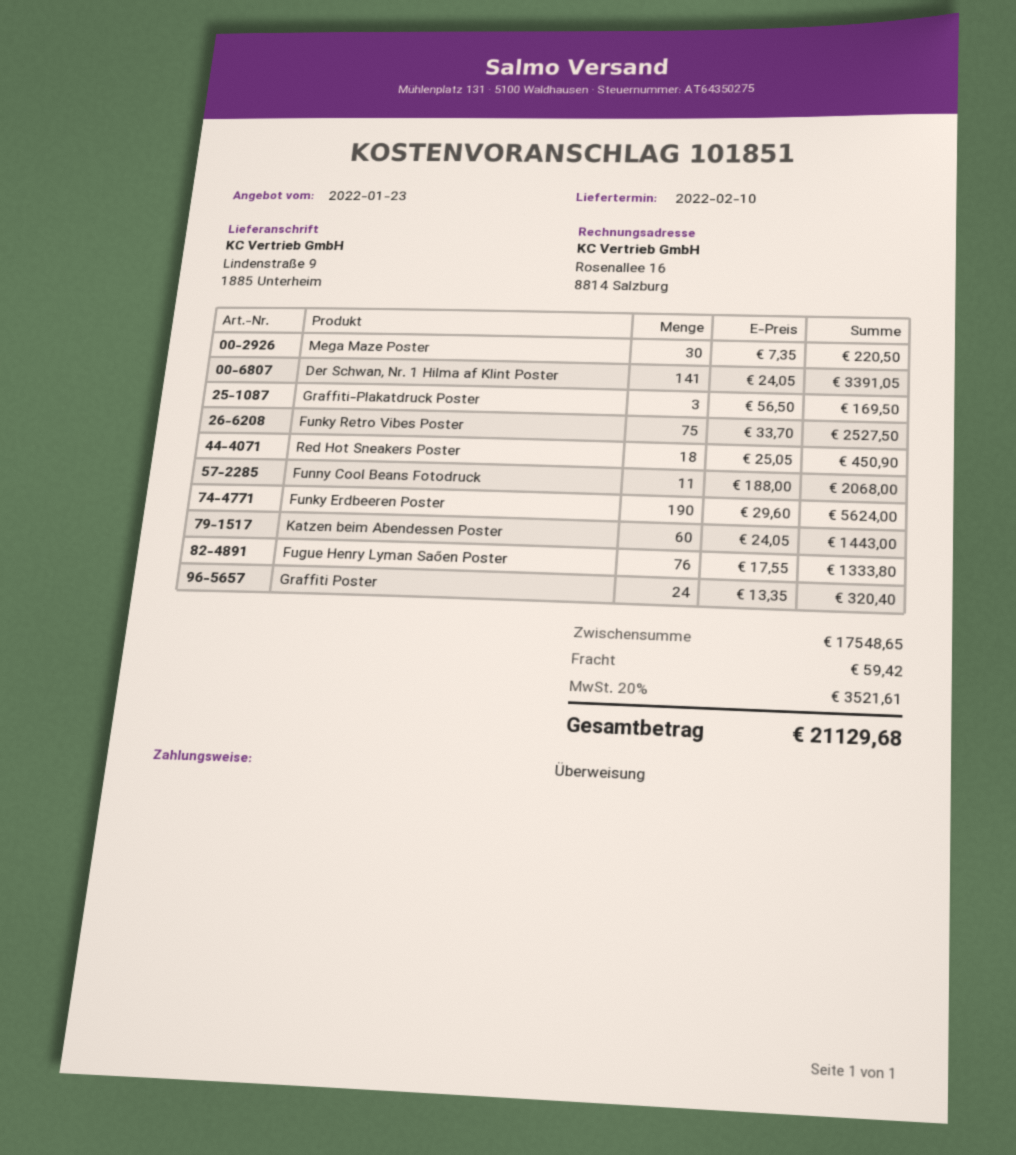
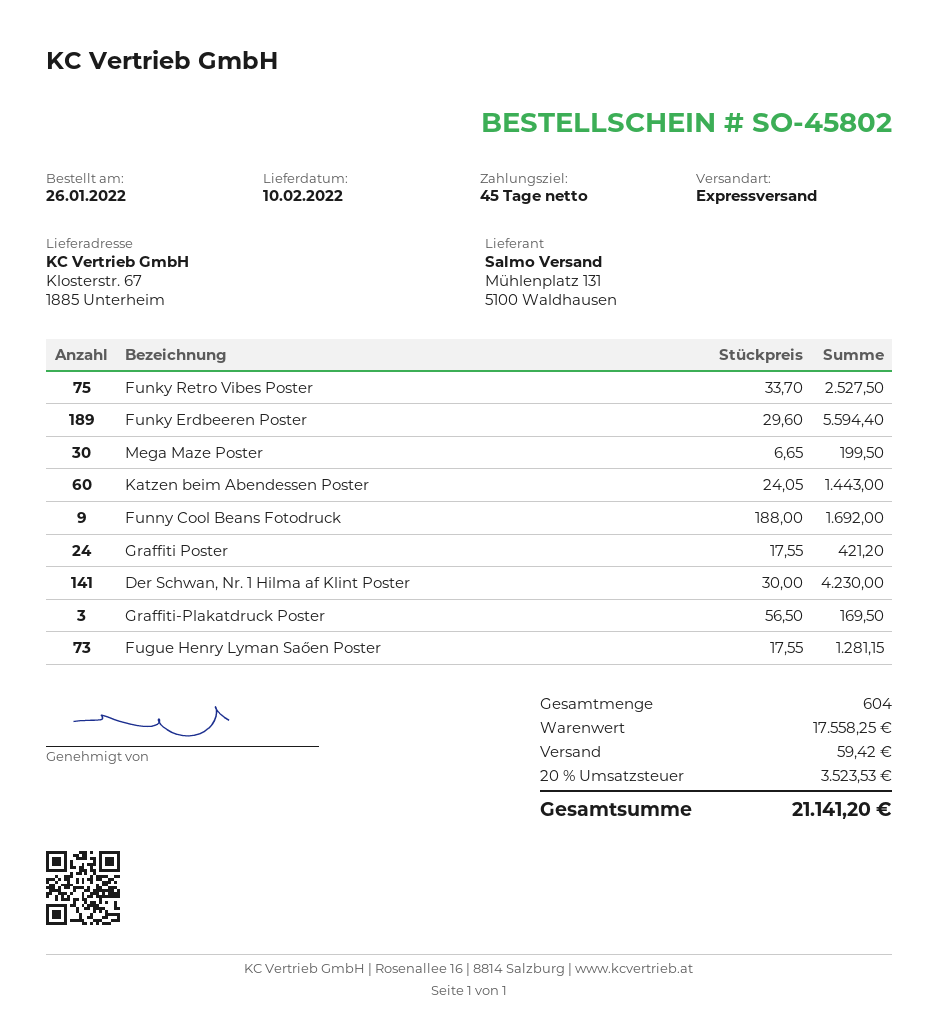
ship to: Lindenstraße 9, 1885 Unterheim -> Klosterstr. 67, 1885 Unterheim
Mega Maze Poster: 30 x 7.35 = 220.50 -> 30 x 6.65 = 199.50
Der Schwan, Nr. 1 Hilma af Klint Poster: 141 x 24.05 = 3391.05 -> 141 x 30.00 = 4230.00
Red Hot Sneakers Poster: 18 x 25.05 = 450.90 -> none
Funny Cool Beans Fotodruck: 11 x 188.00 = 2068.00 -> 9 x 188.00 = 1692.00
Funky Erdbeeren Poster: 190 x 29.60 = 5624.00 -> 189 x 29.60 = 5594.40
Fugue Henry Lyman Saően Poster: 76 x 17.55 = 1333.80 -> 73 x 17.55 = 1281.15
Graffiti Poster: 24 x 13.35 = 320.40 -> 24 x 17.55 = 421.20
subtotal: 17548.65 -> 17558.25
tax: 20% = 3521.61 -> 20% = 3523.53
total: 21129.68 -> 21141.20

